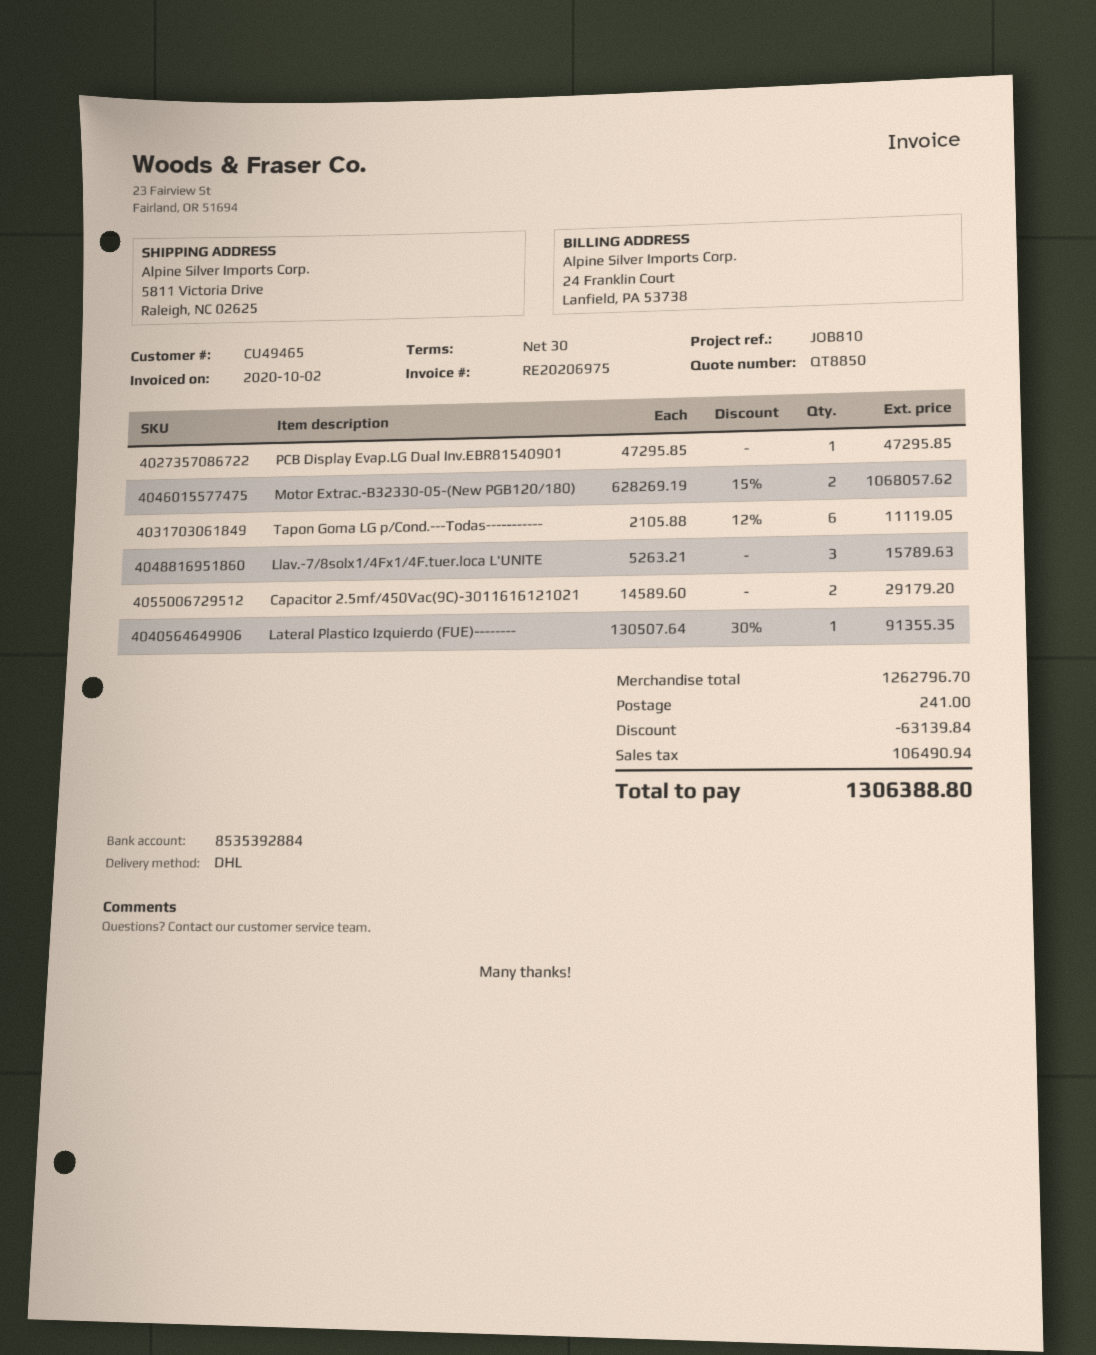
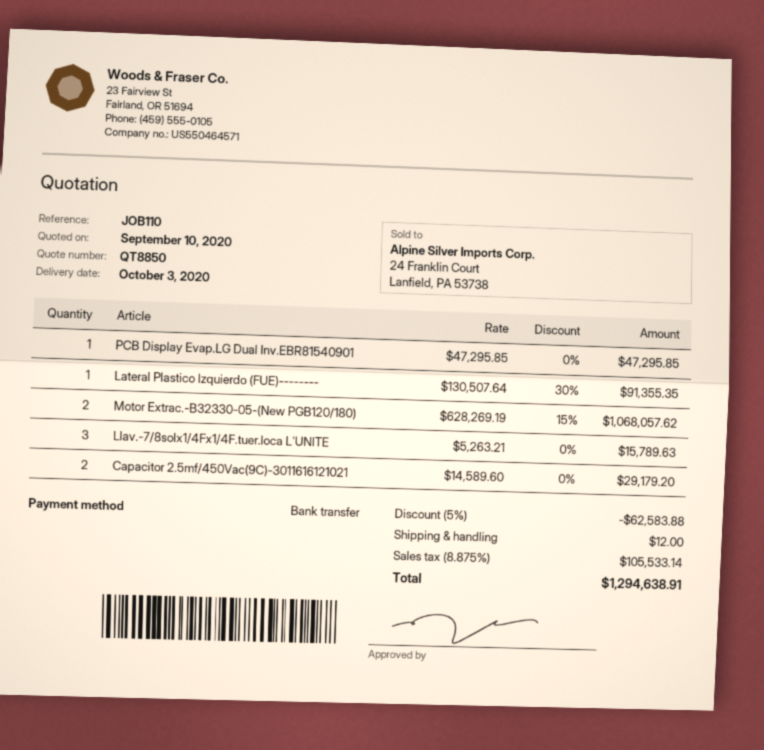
reference: JOB810 -> JOB110
Tapon Goma LG p/Cond.---Todas-----------: 6 x 2105.88 - 12% = 11119.05 -> none
discount: 63139.84 -> 62583.88
shipping: 241.00 -> 12.00
tax: 106490.94 -> 105533.14
total: 1306388.80 -> 1294638.91

